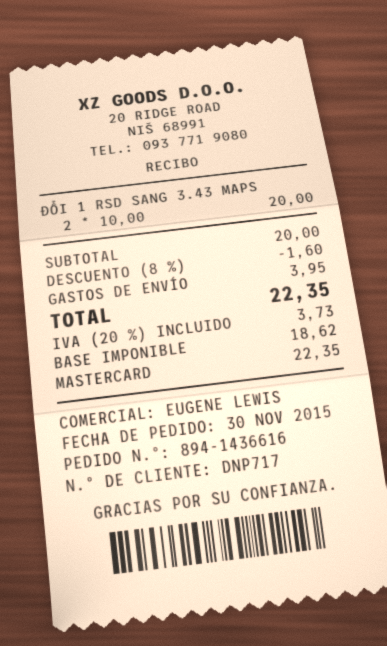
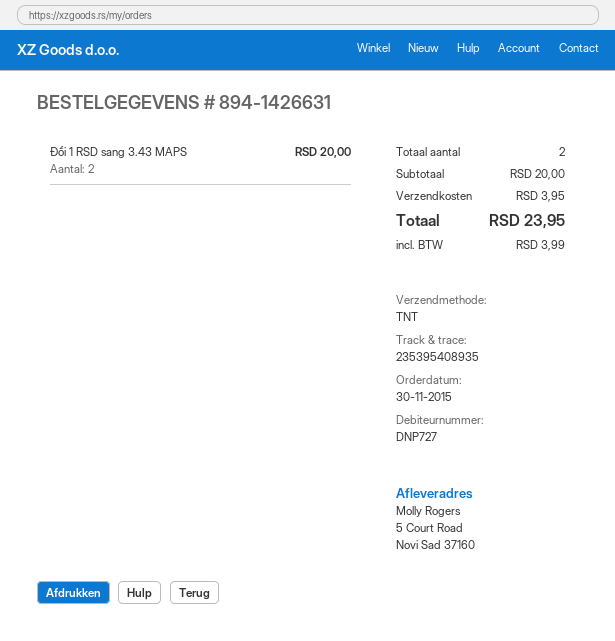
order number: 894-1436616 -> 894-1426631
customer number: DNP717 -> DNP727
discount: 8% = 1.60 -> none
tax: 3.73 -> 3.99
total: 22.35 -> 23.95

